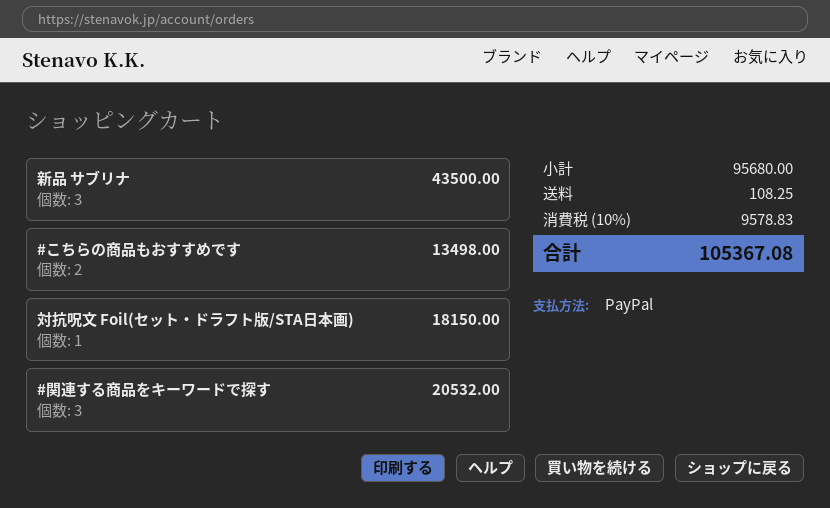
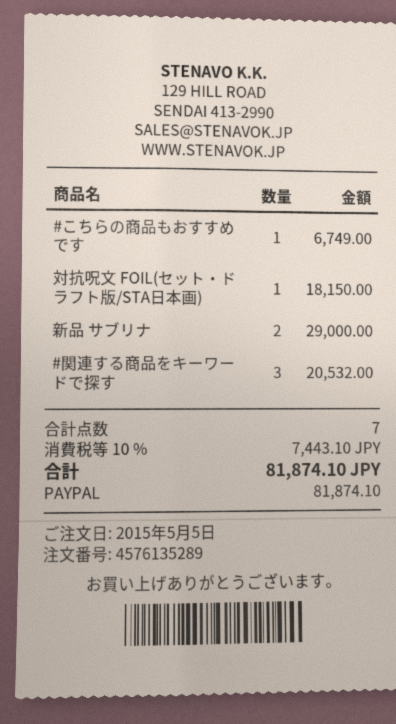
新品 サブリナ: 3 for 43500.00 -> 2 for 29000.00
#こちらの商品もおすすめです: 2 for 13498.00 -> 1 for 6749.00
shipping: 108.25 -> none
tax: 10% = 9578.83 -> 10% = 7443.10
total: 105367.08 -> 81874.10

